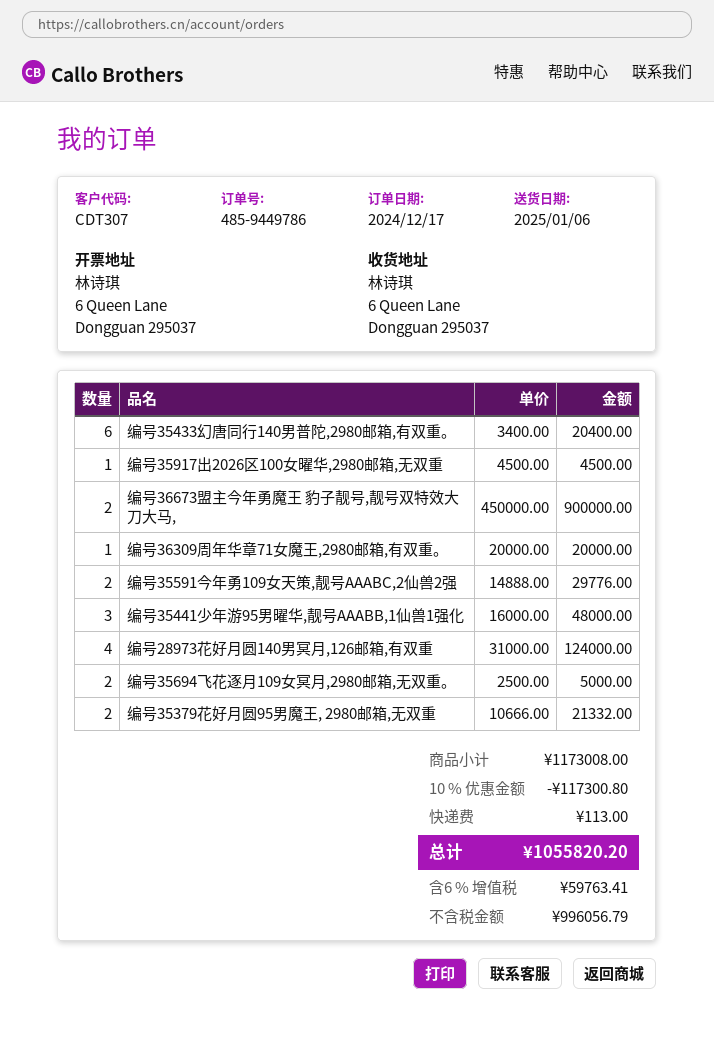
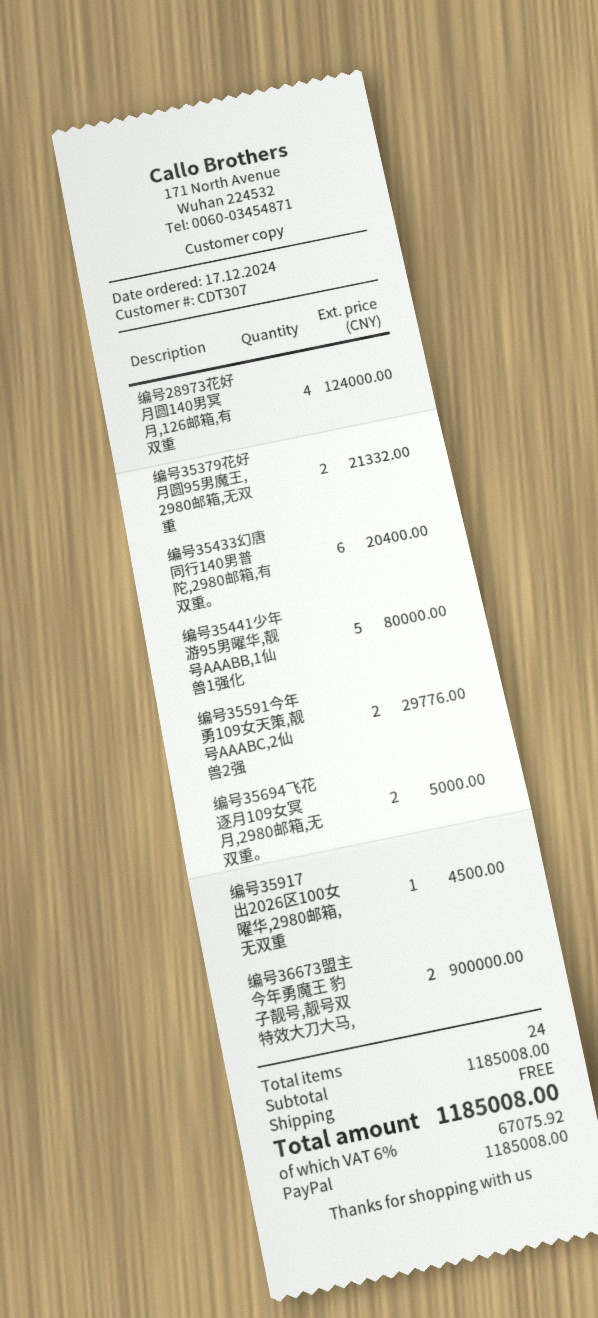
编号36309周年华章71女魔王,2980邮箱,有双重。: 1 for 20000.00 -> none
编号35441少年游95男曜华,靓号AAABB,1仙兽1强化: 3 for 48000.00 -> 5 for 80000.00
subtotal: 1173008.00 -> 1185008.00
discount: 10% = 117300.80 -> none
shipping: 113.00 -> 0.00
tax: 6% = 59763.41 -> 6% = 67075.92
total: 1055820.20 -> 1185008.00

